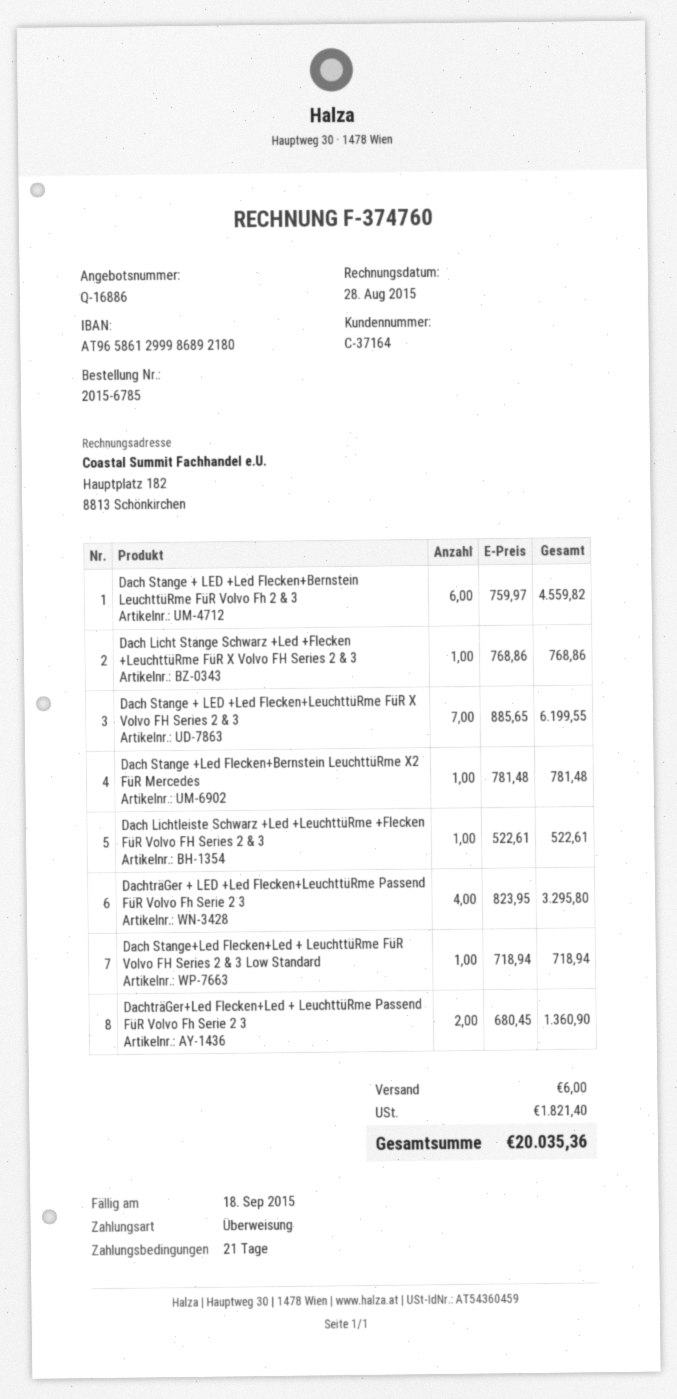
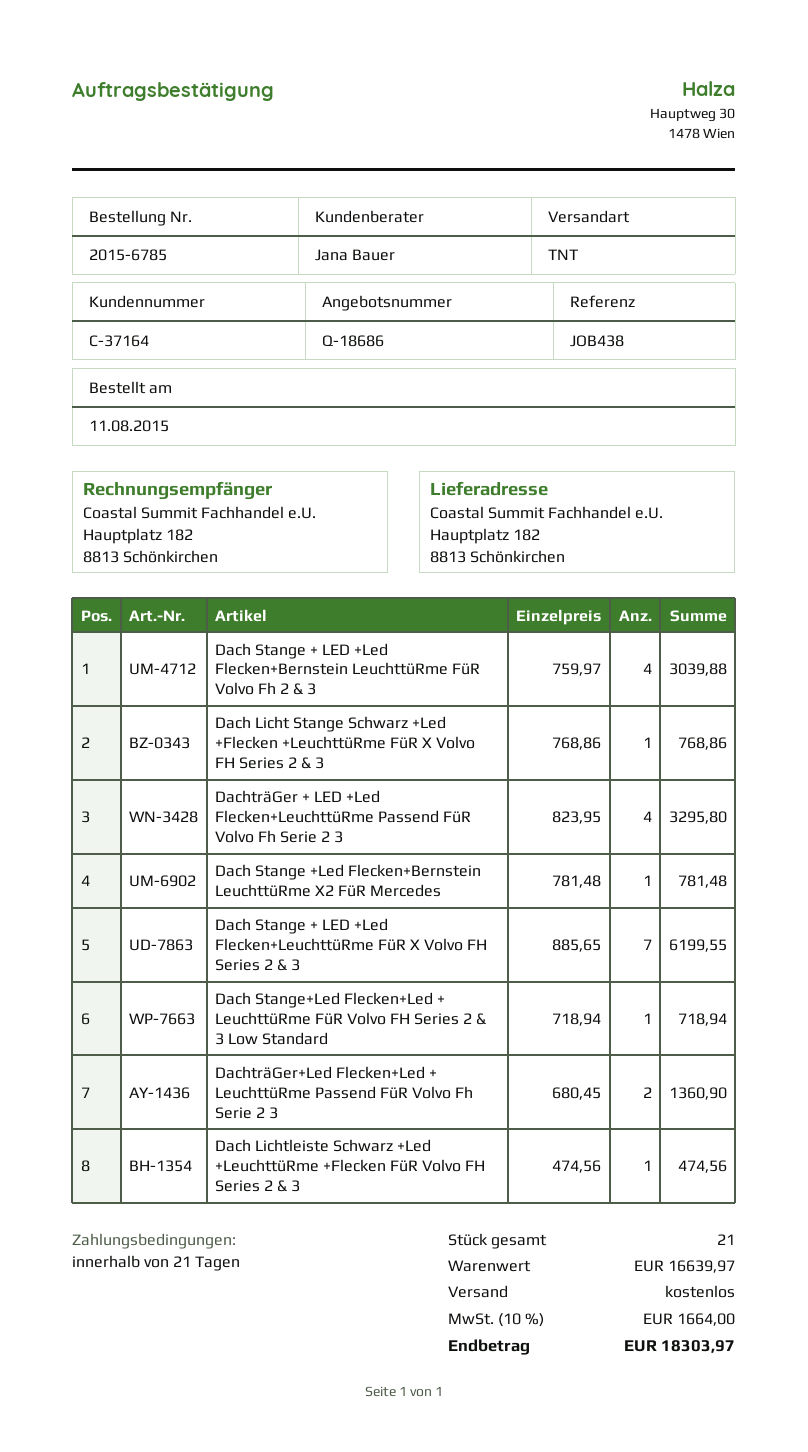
quote number: Q-16886 -> Q-18686
Dach Stange + LED +Led Flecken+Bernstein LeuchttüRme FüR Volvo Fh 2 & 3: 6 x 759.97 = 4559.82 -> 4 x 759.97 = 3039.88
Dach Lichtleiste Schwarz +Led +LeuchttüRme +Flecken FüR Volvo FH Series 2 & 3: 1 x 522.61 = 522.61 -> 1 x 474.56 = 474.56
shipping: 6.00 -> 0.00
tax: 1821.40 -> 1664.00
total: 20035.36 -> 18303.97

